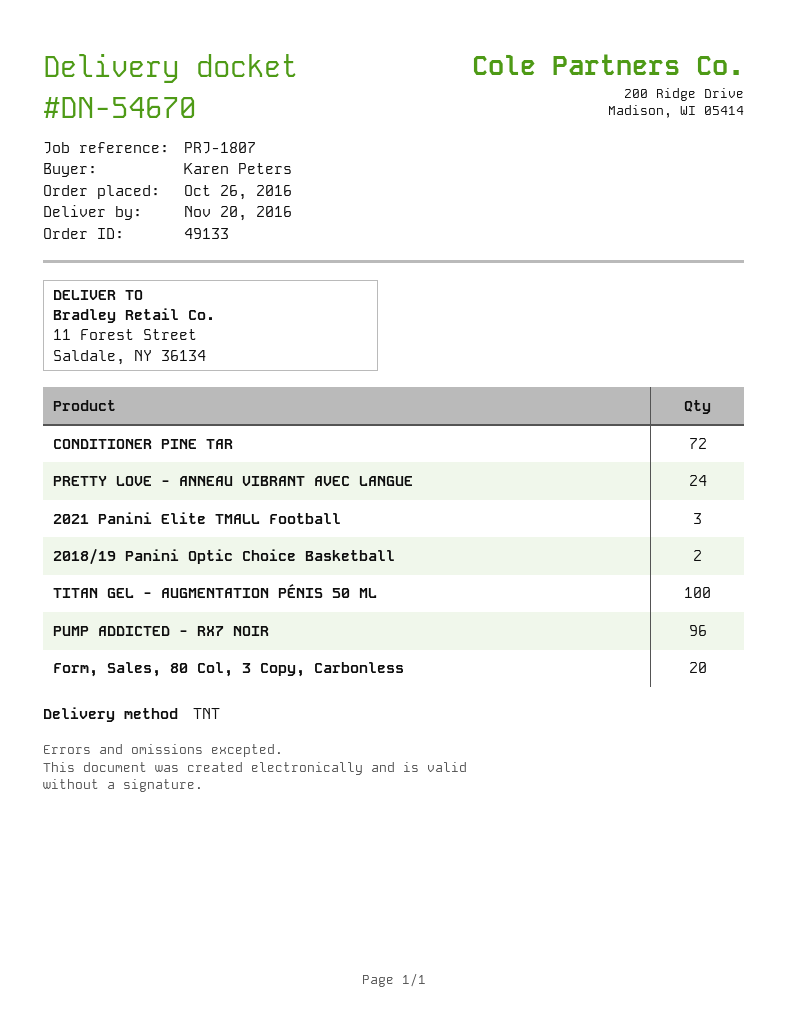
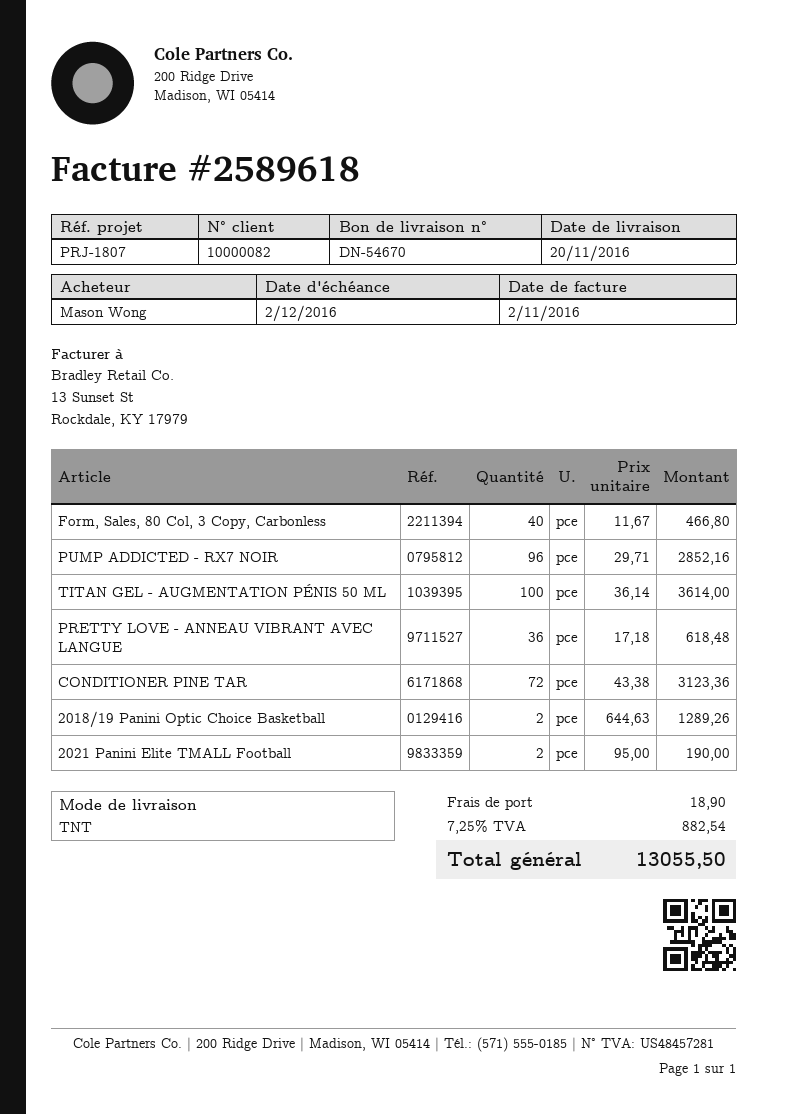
ordered by: Karen Peters -> Mason Wong
PRETTY LOVE - ANNEAU VIBRANT AVEC LANGUE: 24 -> 36
2021 Panini Elite TMALL Football: 3 -> 2
Form, Sales, 80 Col, 3 Copy, Carbonless: 20 -> 40

